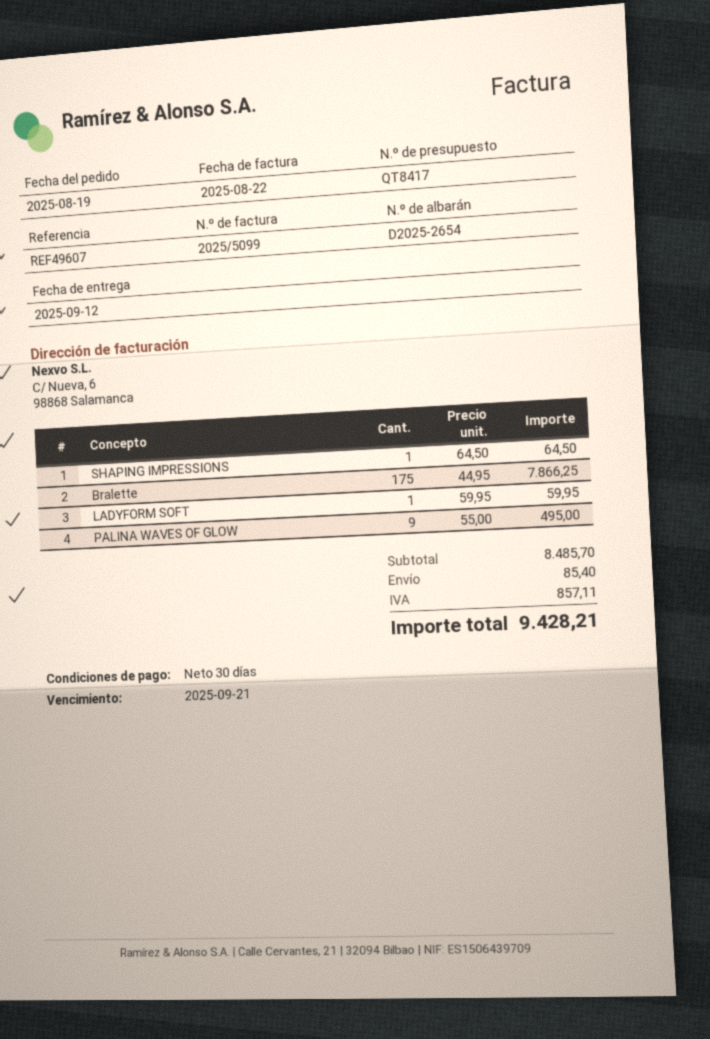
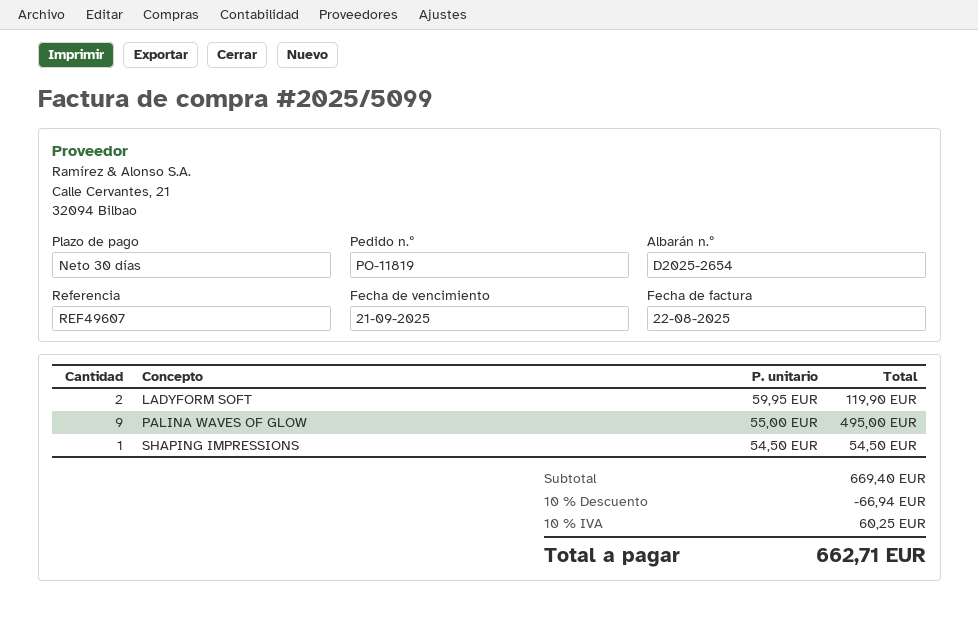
SHAPING IMPRESSIONS: 1 x 64.50 = 64.50 -> 1 x 54.50 = 54.50
Bralette: 175 x 44.95 = 7866.25 -> none
LADYFORM SOFT: 1 x 59.95 = 59.95 -> 2 x 59.95 = 119.90
subtotal: 8485.70 -> 669.40
discount: none -> 10% = 66.94
shipping: 85.40 -> none
tax: 857.11 -> 60.25
total: 9428.21 -> 662.71

